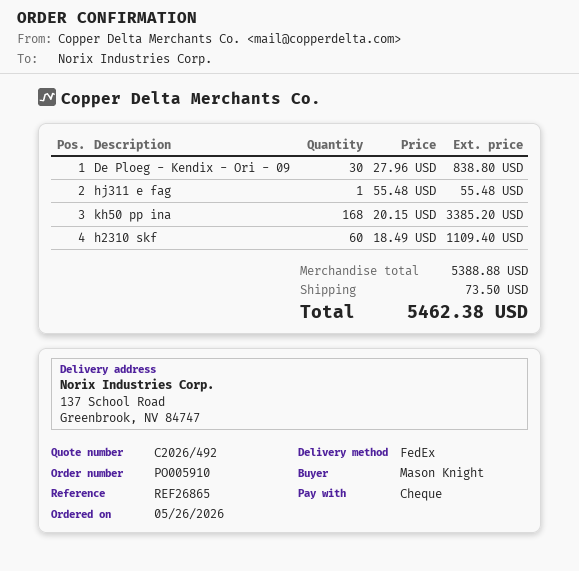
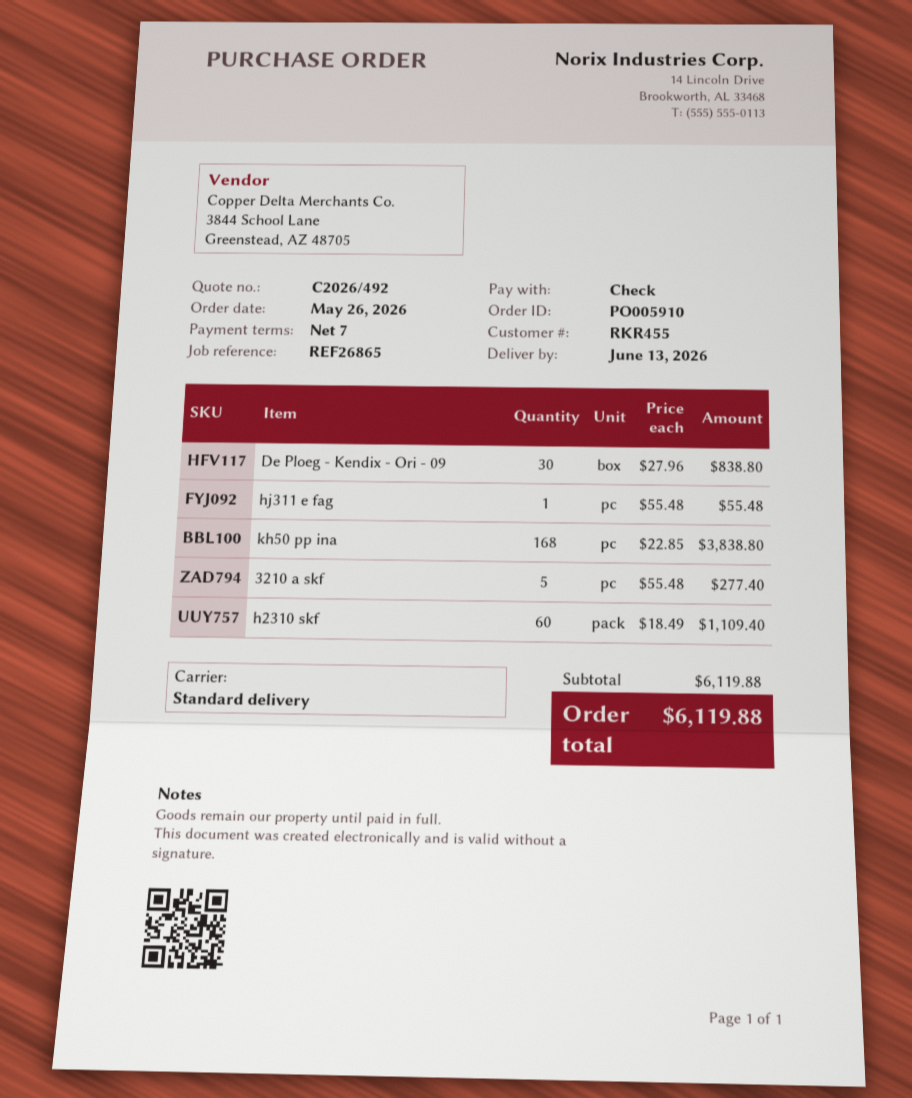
shipping method: FedEx -> standard
kh50 pp ina: 168 x 20.15 = 3385.20 -> 168 x 22.85 = 3838.80
3210 a skf: none -> 5 x 55.48 = 277.40
subtotal: 5388.88 -> 6119.88
shipping: 73.50 -> none
total: 5462.38 -> 6119.88

